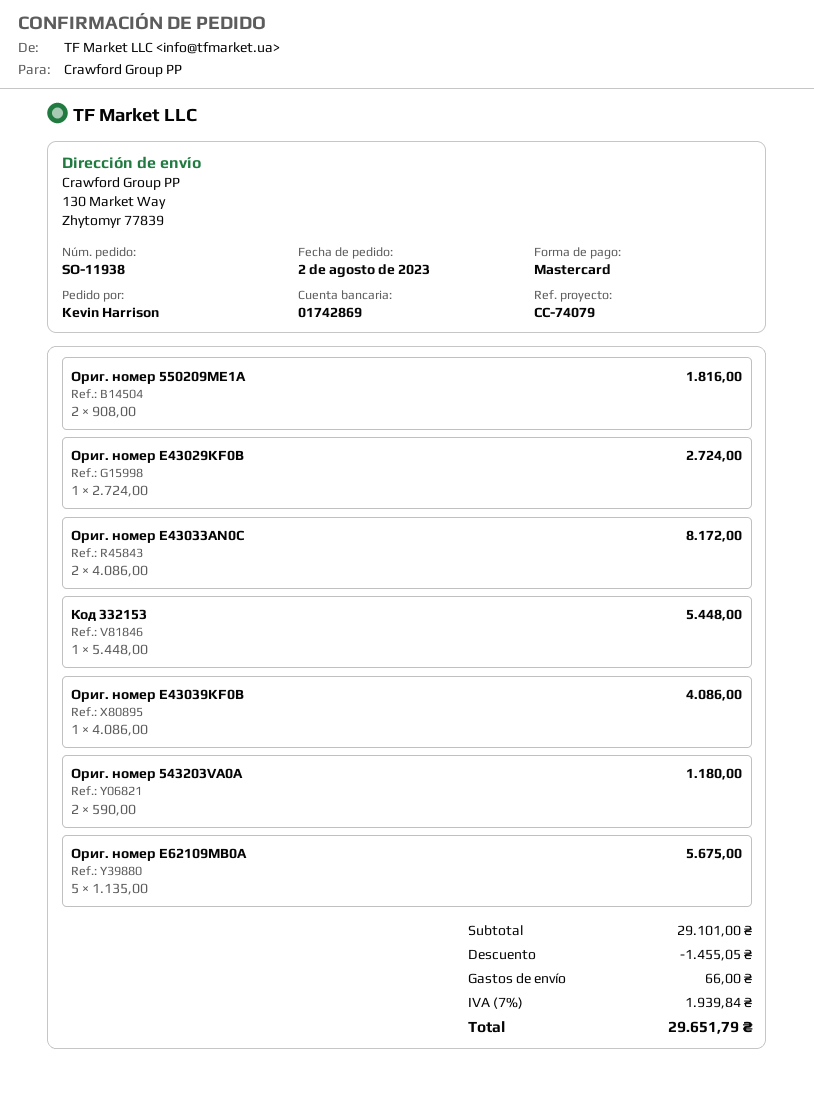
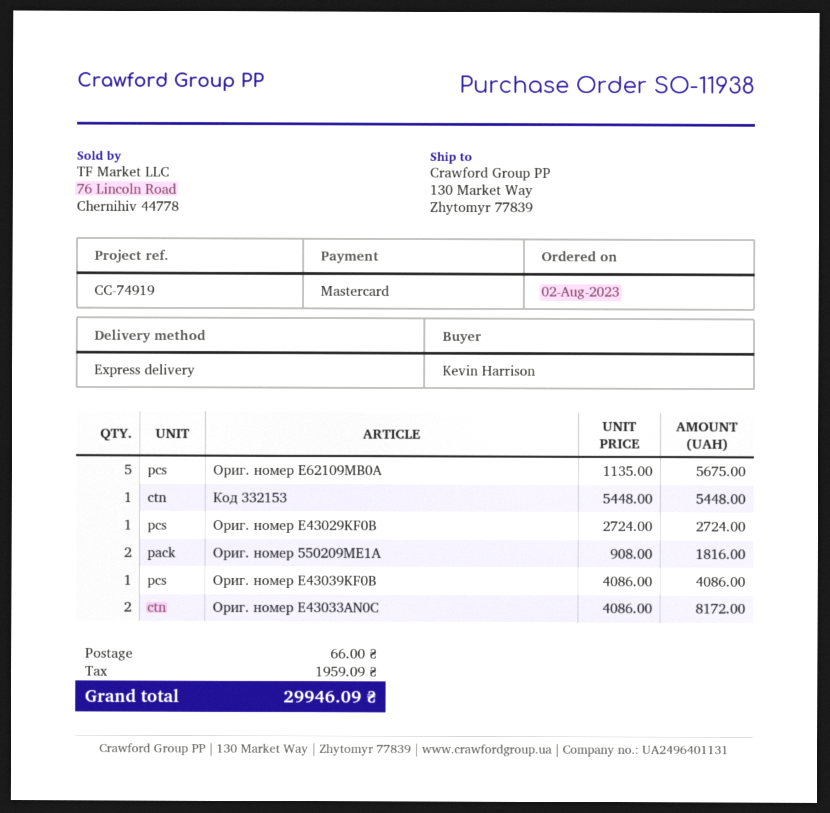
reference: CC-74079 -> CC-74919
Ориг. номер 543203VA0A: 2 x 590.00 = 1180.00 -> none
discount: 1455.05 -> none
tax: 1939.84 -> 1959.09
total: 29651.79 -> 29946.09

